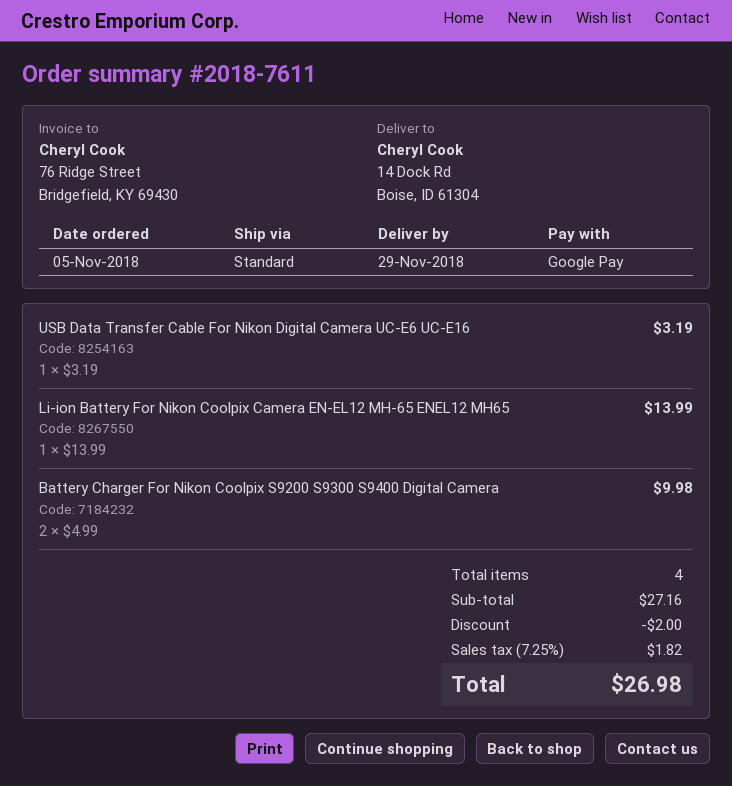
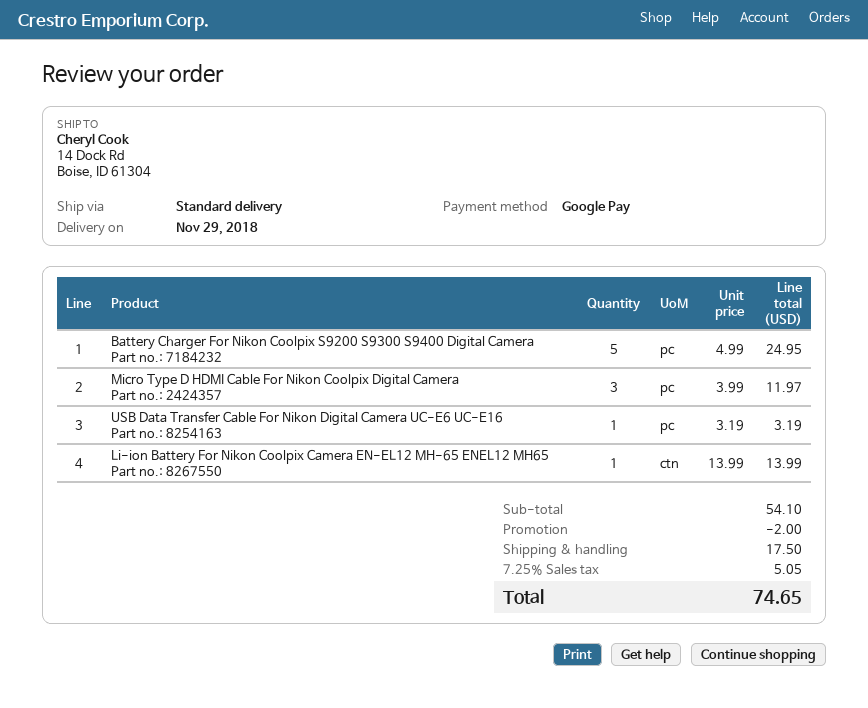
Battery Charger For Nikon Coolpix S9200 S9300 S9400 Digital Camera: 2 x 4.99 = 9.98 -> 5 x 4.99 = 24.95
Micro Type D HDMI Cable For Nikon Coolpix Digital Camera: none -> 3 x 3.99 = 11.97
subtotal: 27.16 -> 54.10
shipping: none -> 17.50
tax: 7.25% = 1.82 -> 7.25% = 5.05
total: 26.98 -> 74.65

